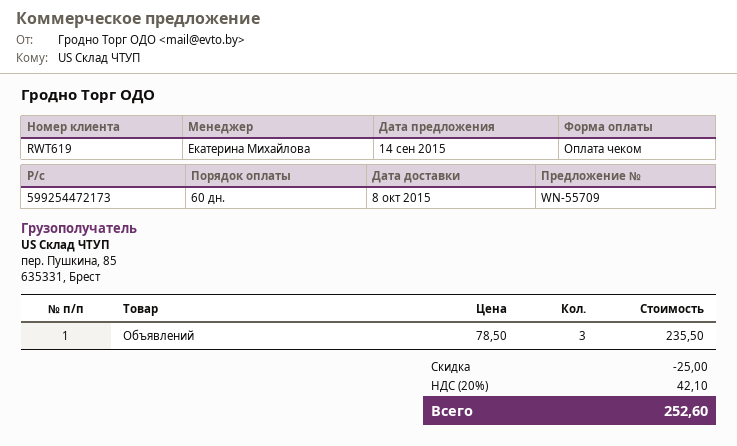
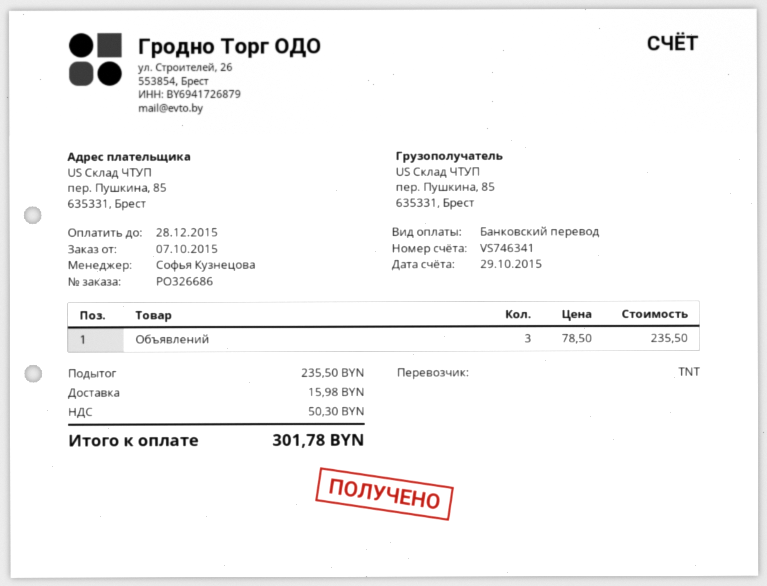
sales rep: Екатерина Михайлова -> Софья Кузнецова
payment method: cheque -> bank transfer
discount: 25.00 -> none
shipping: none -> 15.98
tax: 42.10 -> 50.30
total: 252.60 -> 301.78

